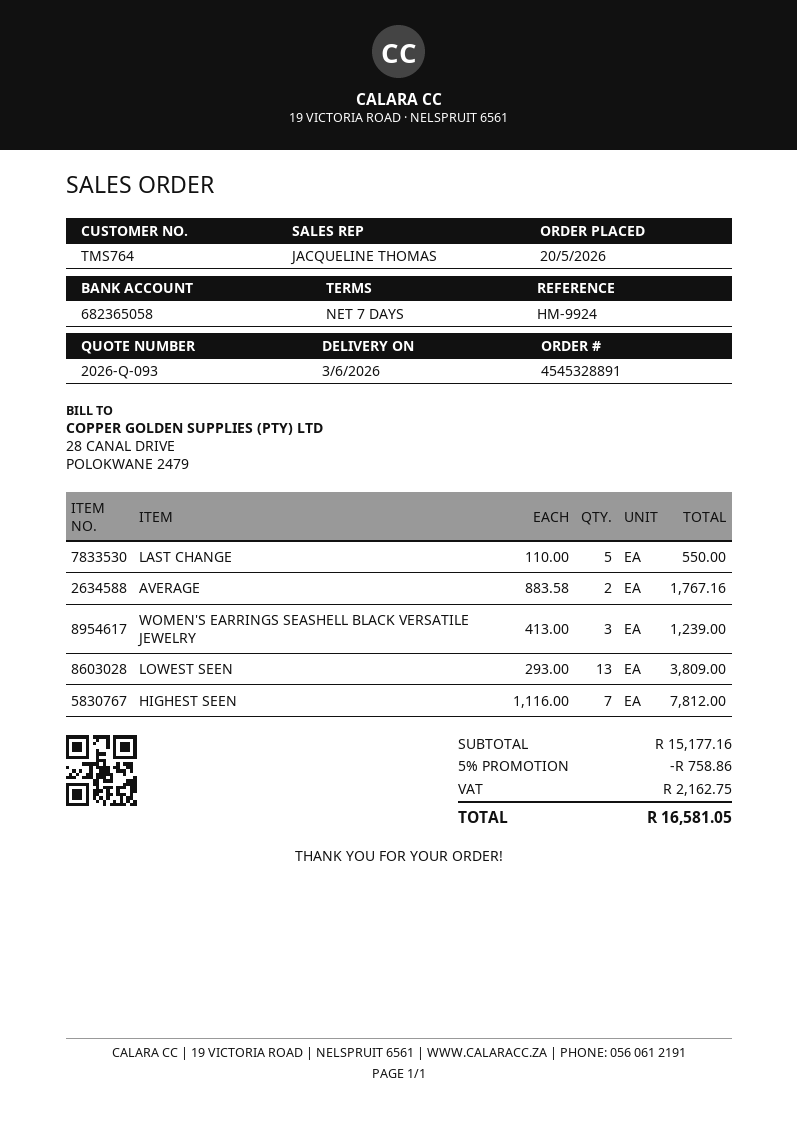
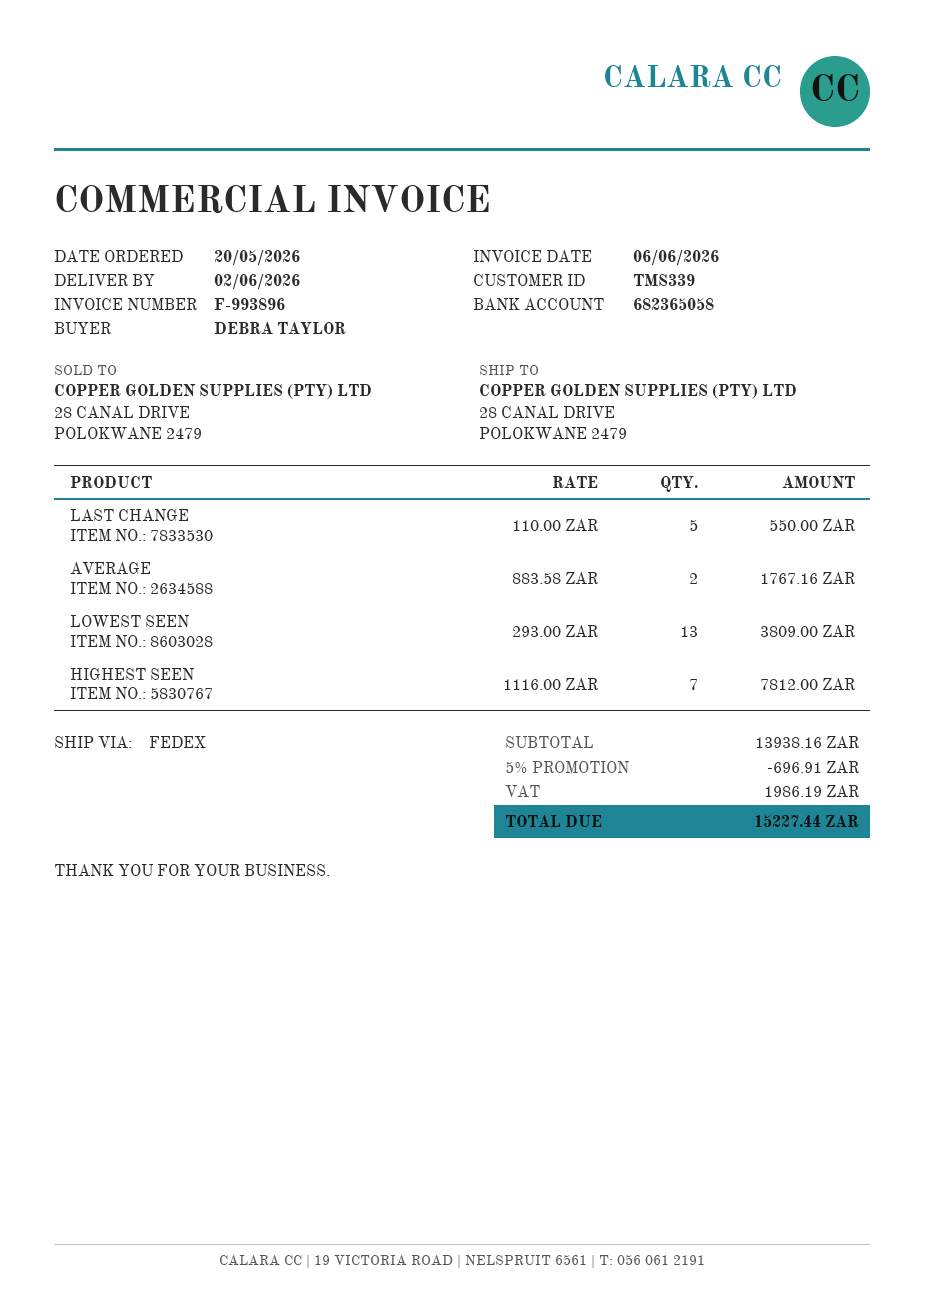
delivery date: 2026-06-03 -> 2026-06-02
customer number: TMS764 -> TMS339
WOMEN'S EARRINGS SEASHELL BLACK VERSATILE JEWELRY: 3 x 413.00 = 1239.00 -> none
subtotal: 15177.16 -> 13938.16
discount: 5% = 758.86 -> 5% = 696.91
tax: 2162.75 -> 1986.19
total: 16581.05 -> 15227.44

